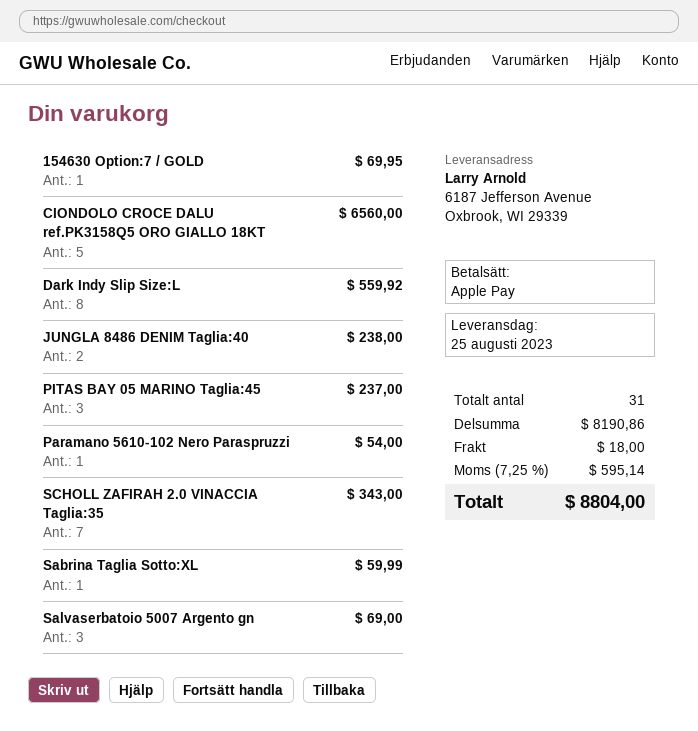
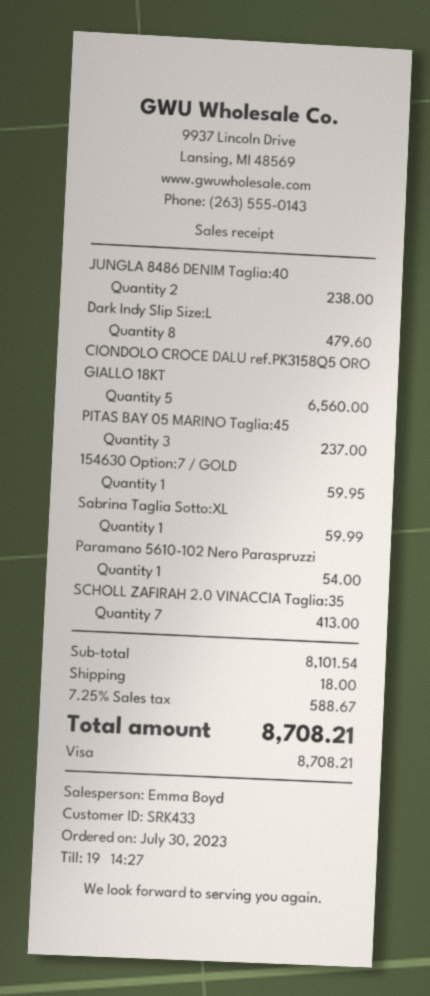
payment method: Apple Pay -> Visa
154630 Option:7 / GOLD: 1 for 69.95 -> 1 for 59.95
Dark Indy Slip Size:L: 8 for 559.92 -> 8 for 479.60
SCHOLL ZAFIRAH 2.0 VINACCIA Taglia:35: 7 for 343.00 -> 7 for 413.00
Salvaserbatoio 5007 Argento gn: 3 for 69.00 -> none
subtotal: 8190.86 -> 8101.54
tax: 7.25% = 595.14 -> 7.25% = 588.67
total: 8804.00 -> 8708.21

